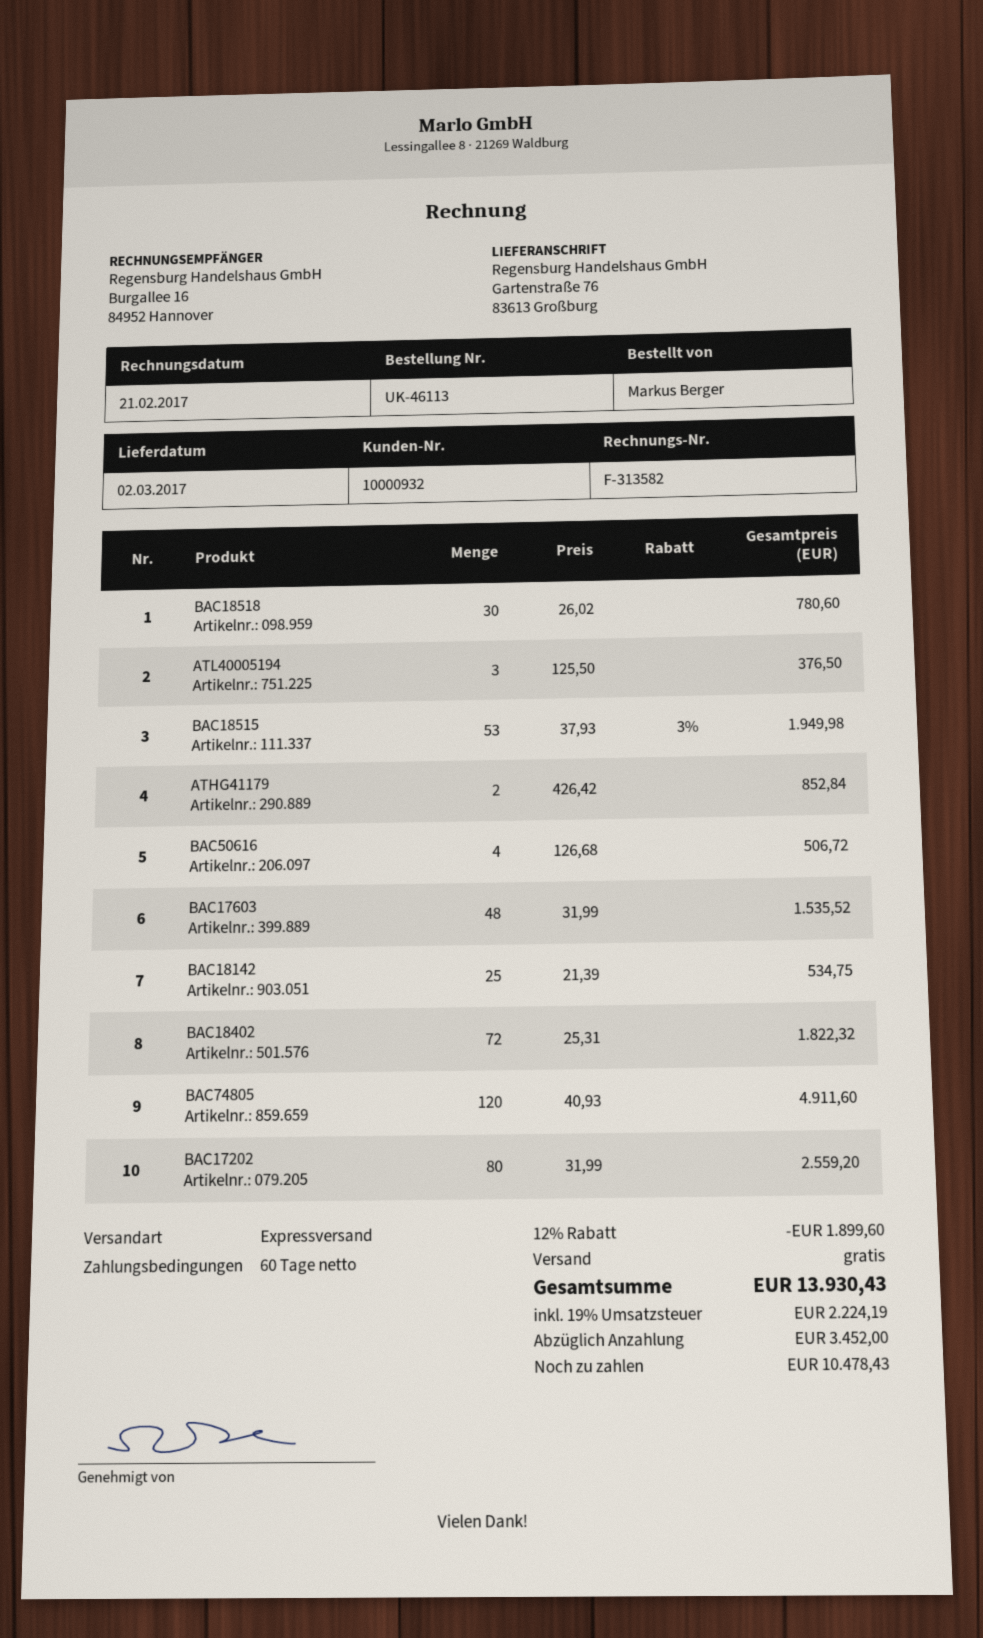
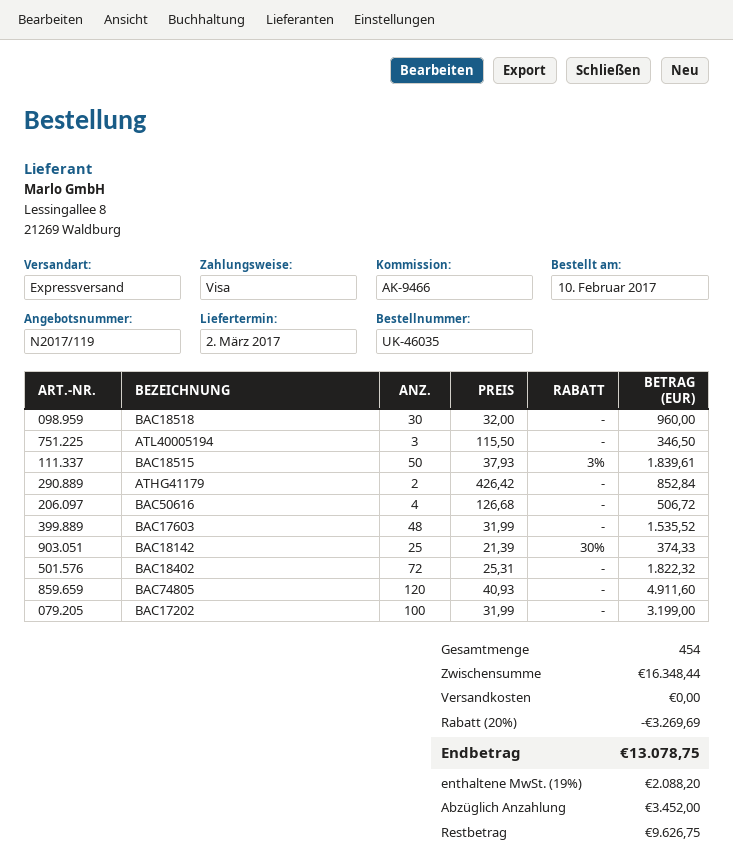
order number: UK-46113 -> UK-46035
BAC18518: 30 x 26.02 = 780.60 -> 30 x 32.00 = 960.00
ATL40005194: 3 x 125.50 = 376.50 -> 3 x 115.50 = 346.50
BAC18515: 53 x 37.93 - 3% = 1949.98 -> 50 x 37.93 - 3% = 1839.61
BAC18142: 25 x 21.39 = 534.75 -> 25 x 21.39 - 30% = 374.33
BAC17202: 80 x 31.99 = 2559.20 -> 100 x 31.99 = 3199.00
discount: 12% = 1899.60 -> 20% = 3269.69
tax: 19% = 2224.19 -> 19% = 2088.20
total: 13930.43 -> 13078.75
balance: 10478.43 -> 9626.75

